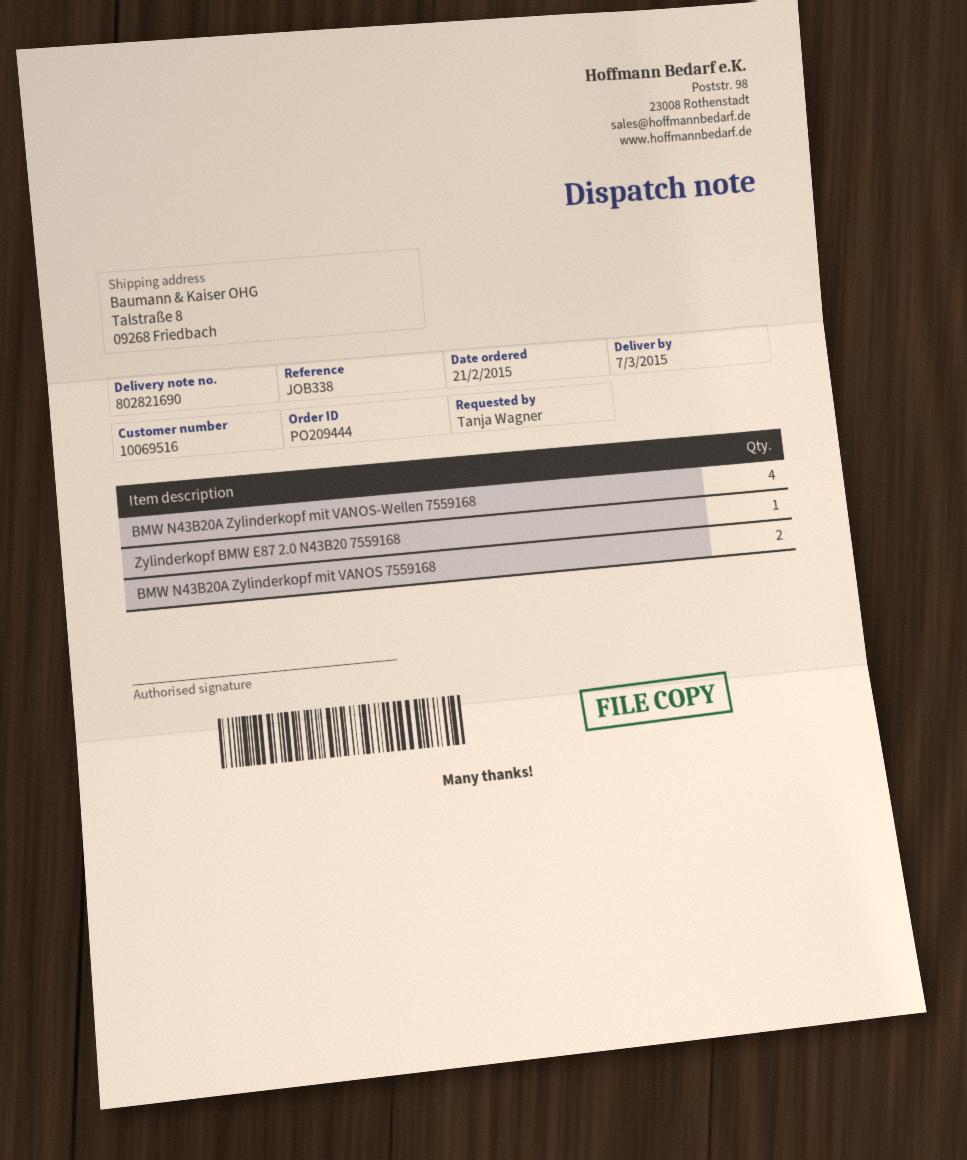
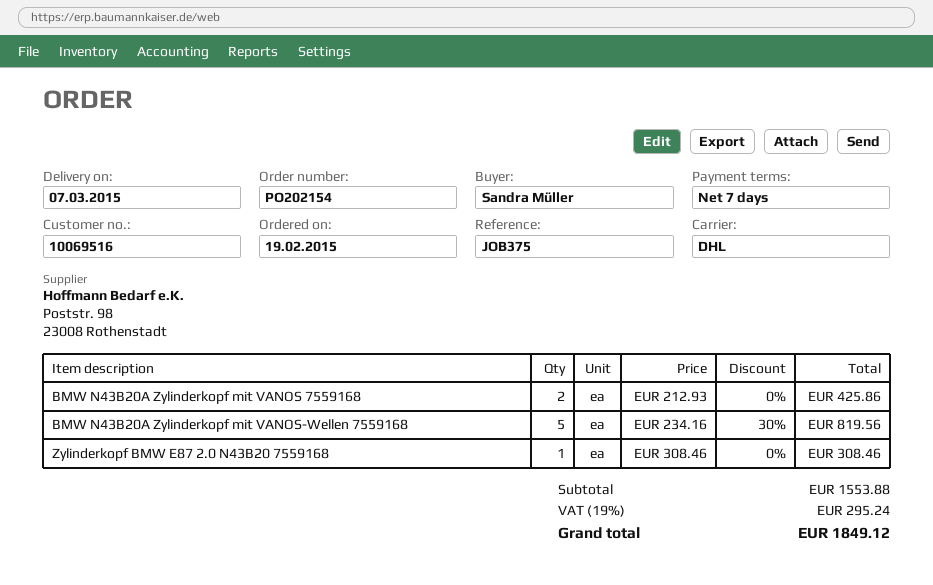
order number: PO209444 -> PO202154
order date: 2015-02-21 -> 2015-02-19
reference: JOB338 -> JOB375
ordered by: Tanja Wagner -> Sandra Müller
BMW N43B20A Zylinderkopf mit VANOS-Wellen 7559168: 4 -> 5

